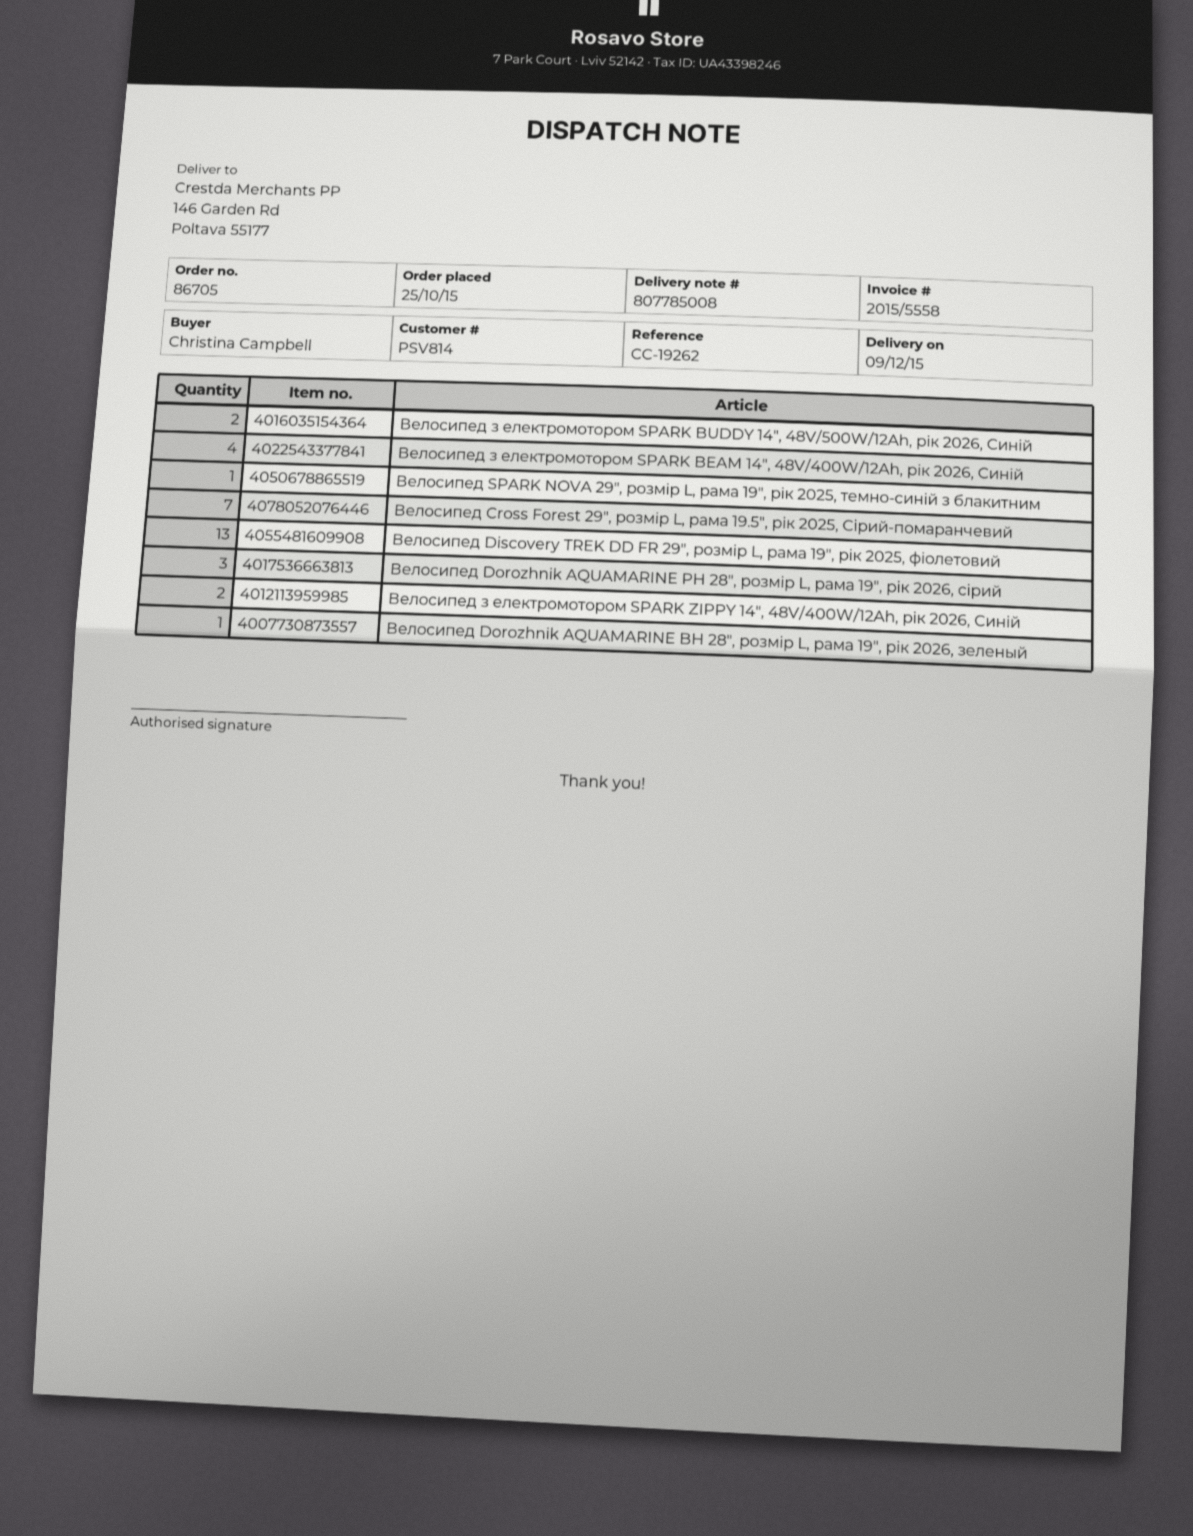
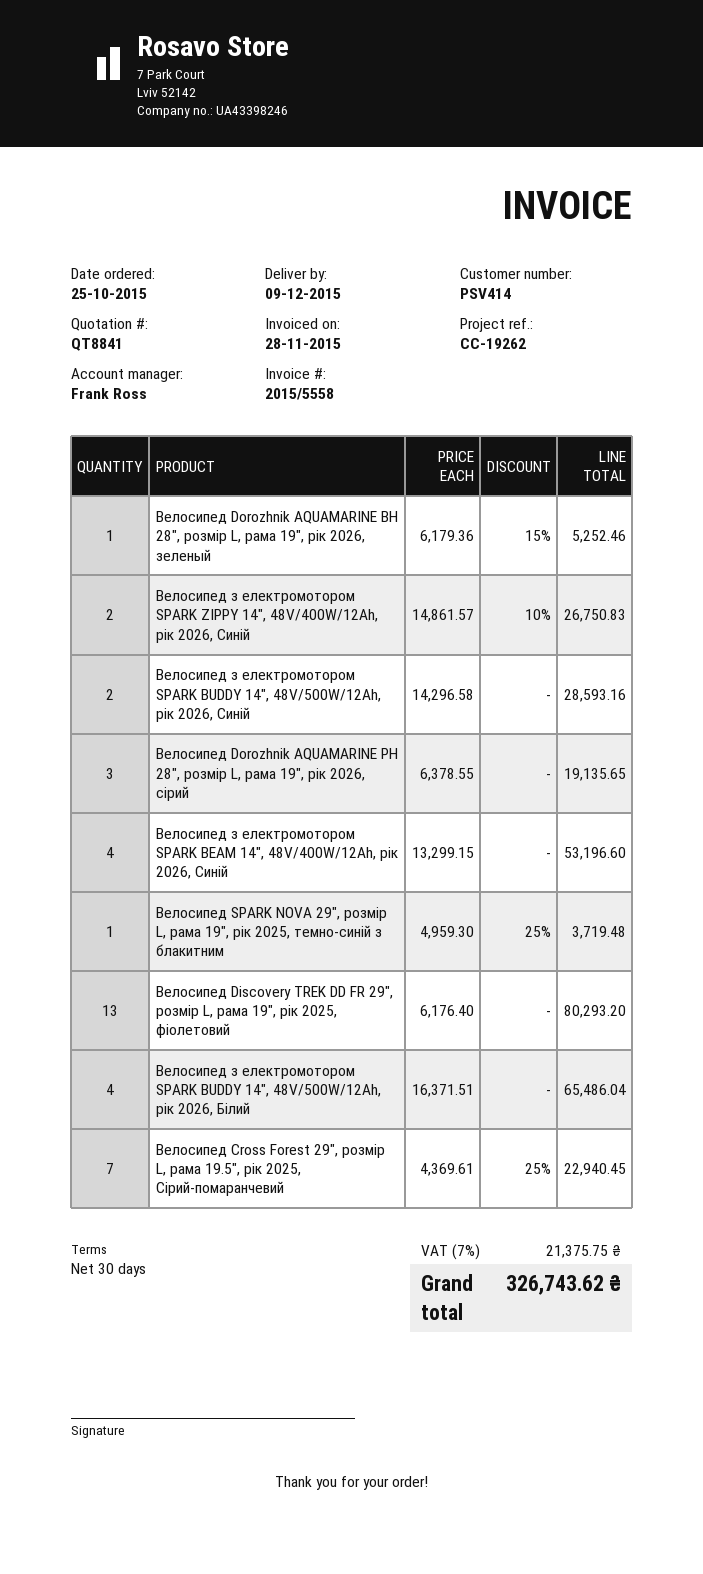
customer number: PSV814 -> PSV414
Велосипед з електромотором SPARK BUDDY 14", 48V/500W/12Ah, рік 2026, Білий: none -> 4

